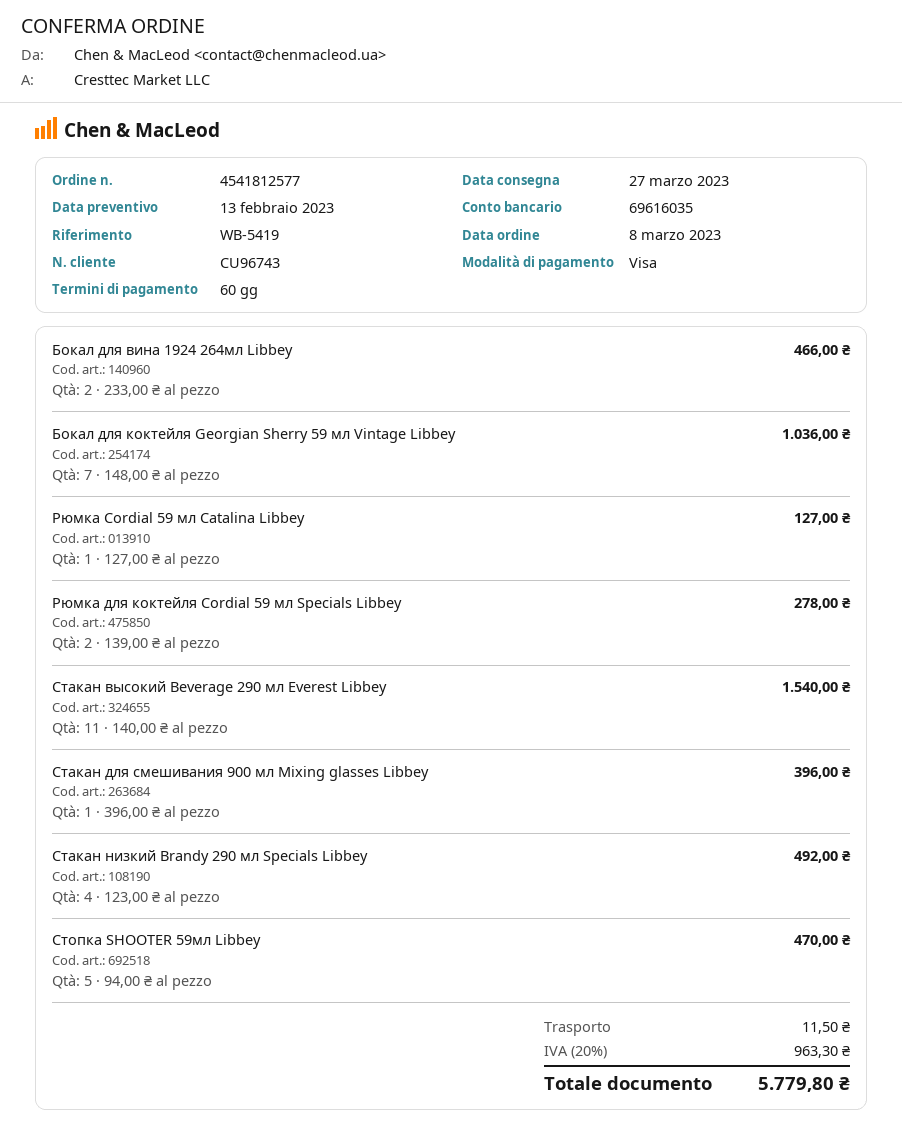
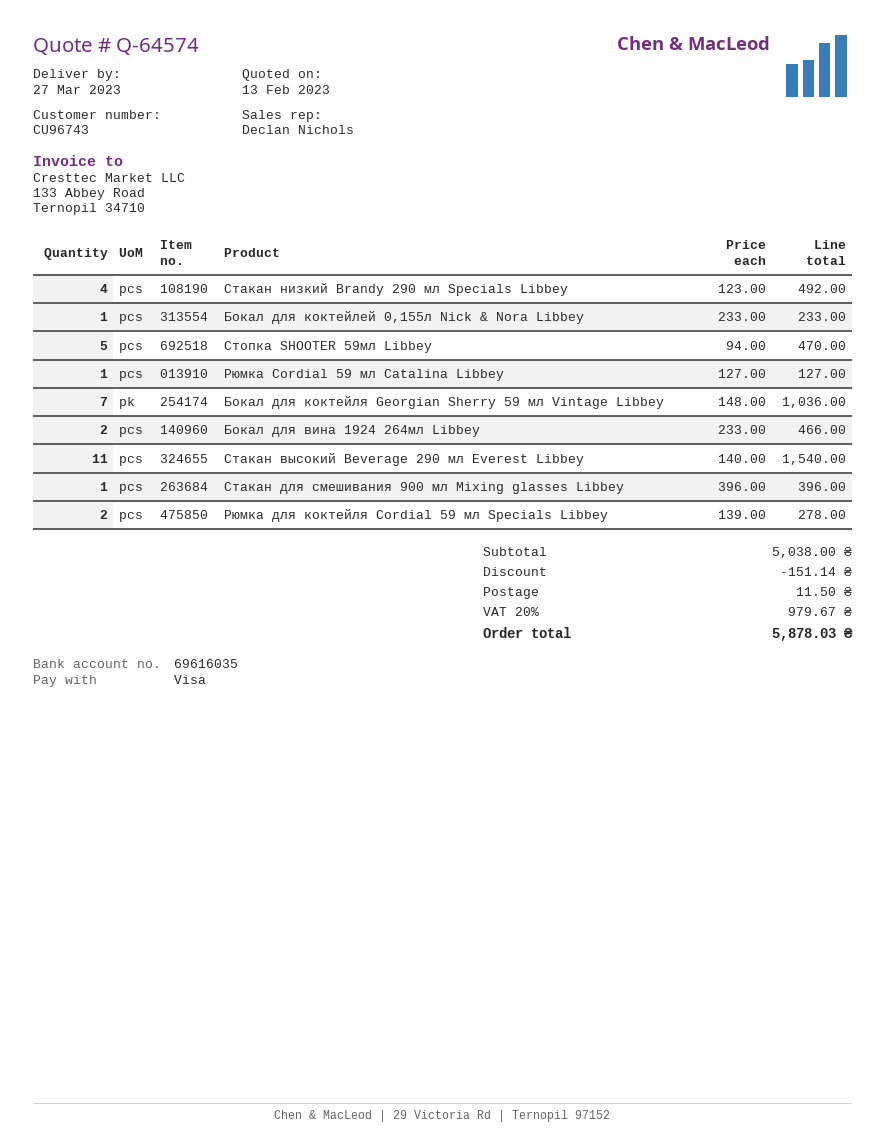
Бокал для коктейлей 0,155л Nick & Nora Libbey: none -> 1 x 233.00 = 233.00
discount: none -> 151.14
tax: 20% = 963.30 -> 20% = 979.67
total: 5779.80 -> 5878.03

